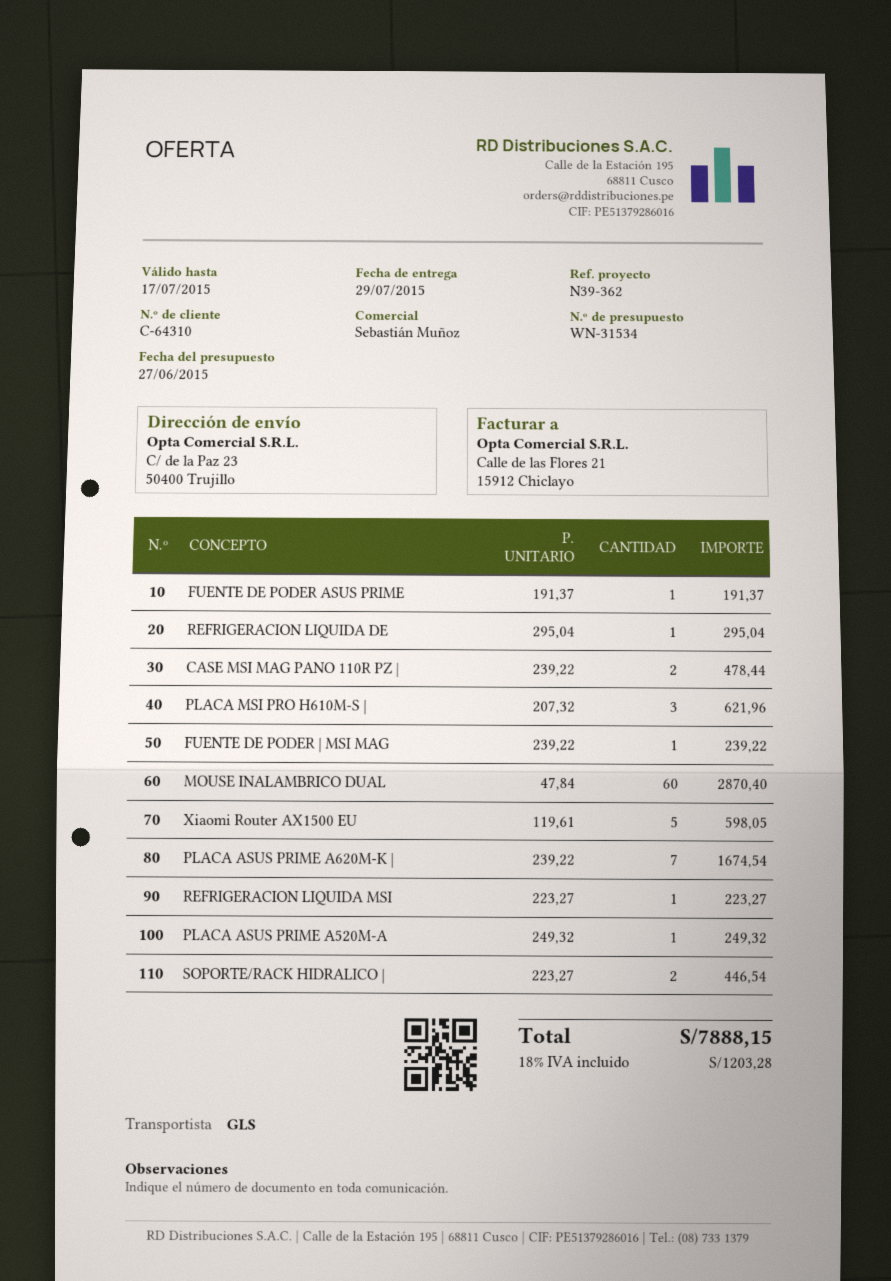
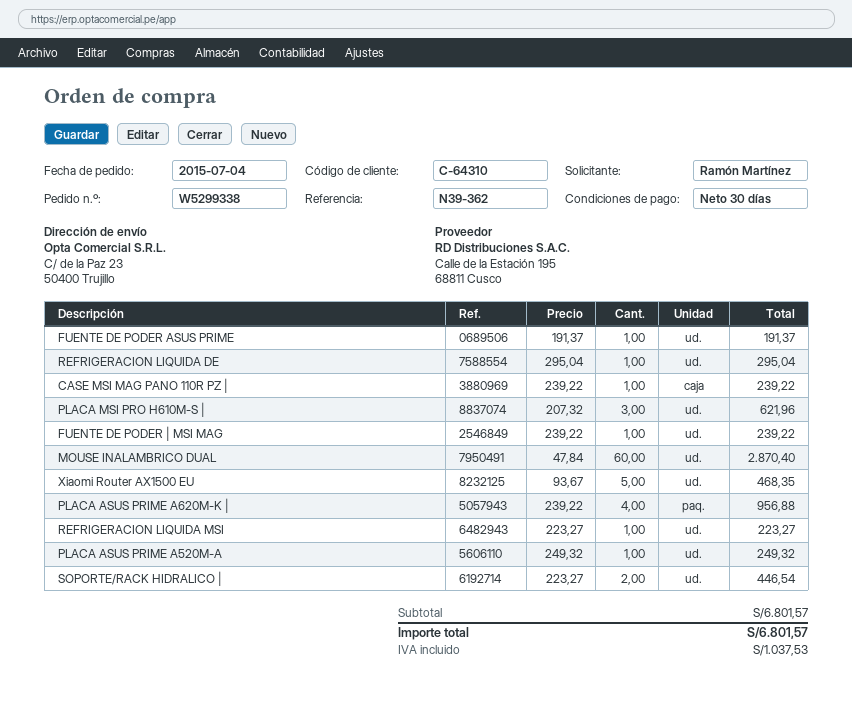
CASE MSI MAG PANO 110R PZ |: 2 x 239.22 = 478.44 -> 1 x 239.22 = 239.22
Xiaomi Router AX1500 EU: 5 x 119.61 = 598.05 -> 5 x 93.67 = 468.35
PLACA ASUS PRIME A620M-K |: 7 x 239.22 = 1674.54 -> 4 x 239.22 = 956.88
tax: 1203.28 -> 1037.53
total: 7888.15 -> 6801.57

